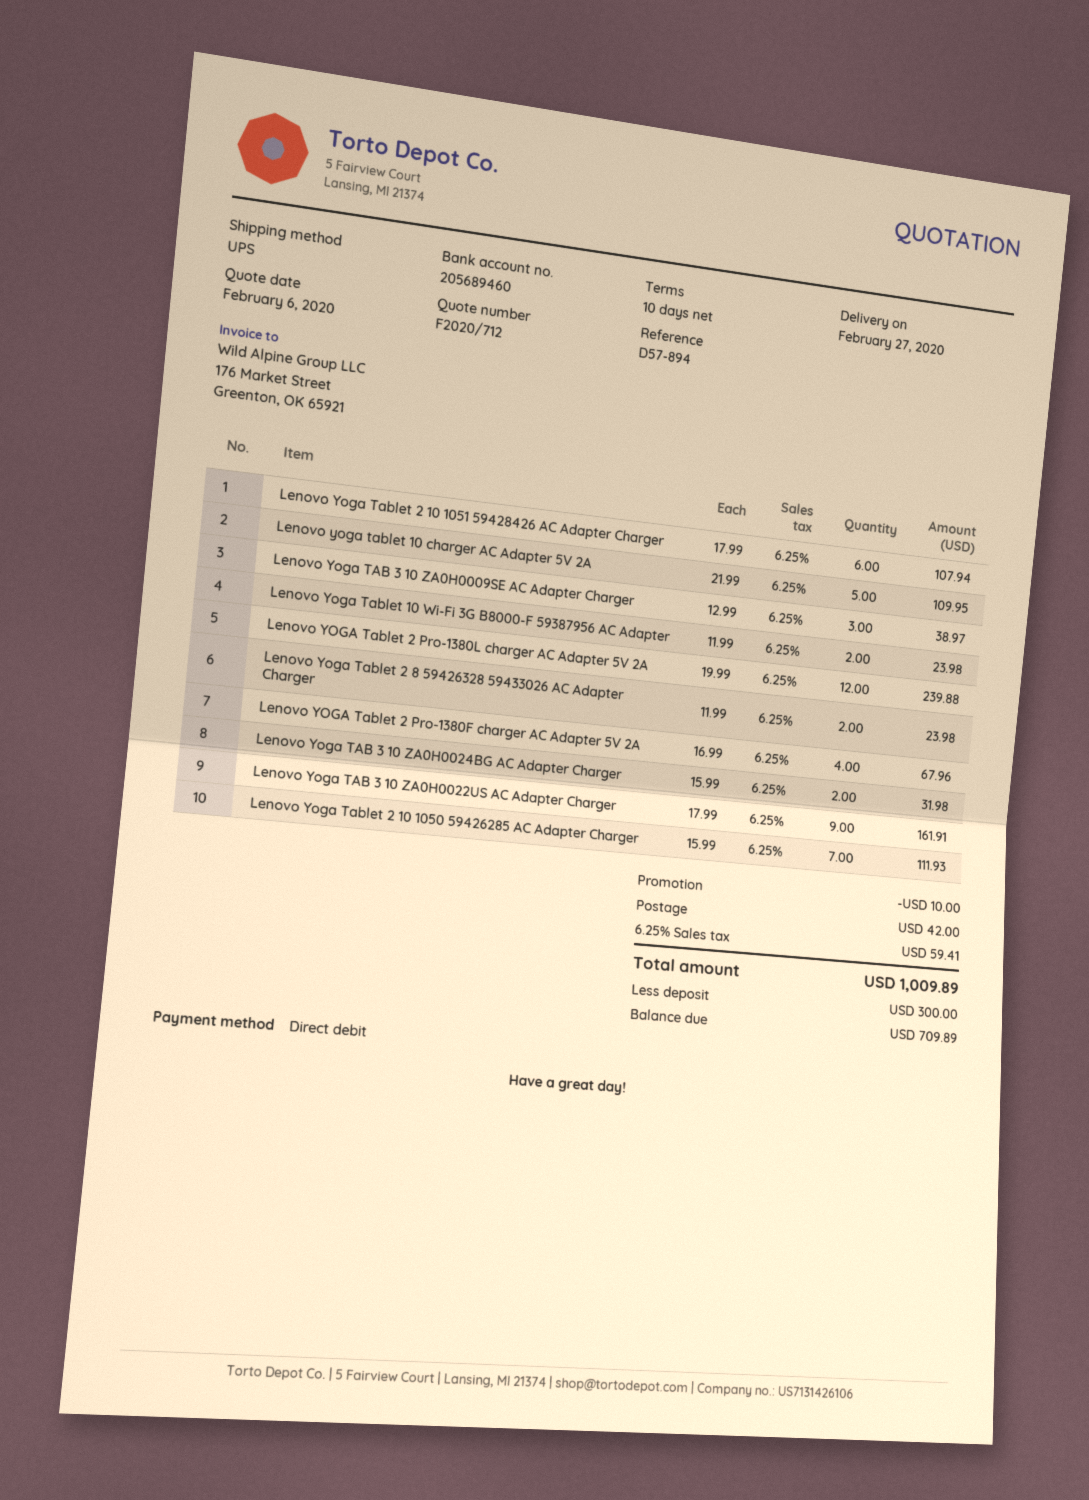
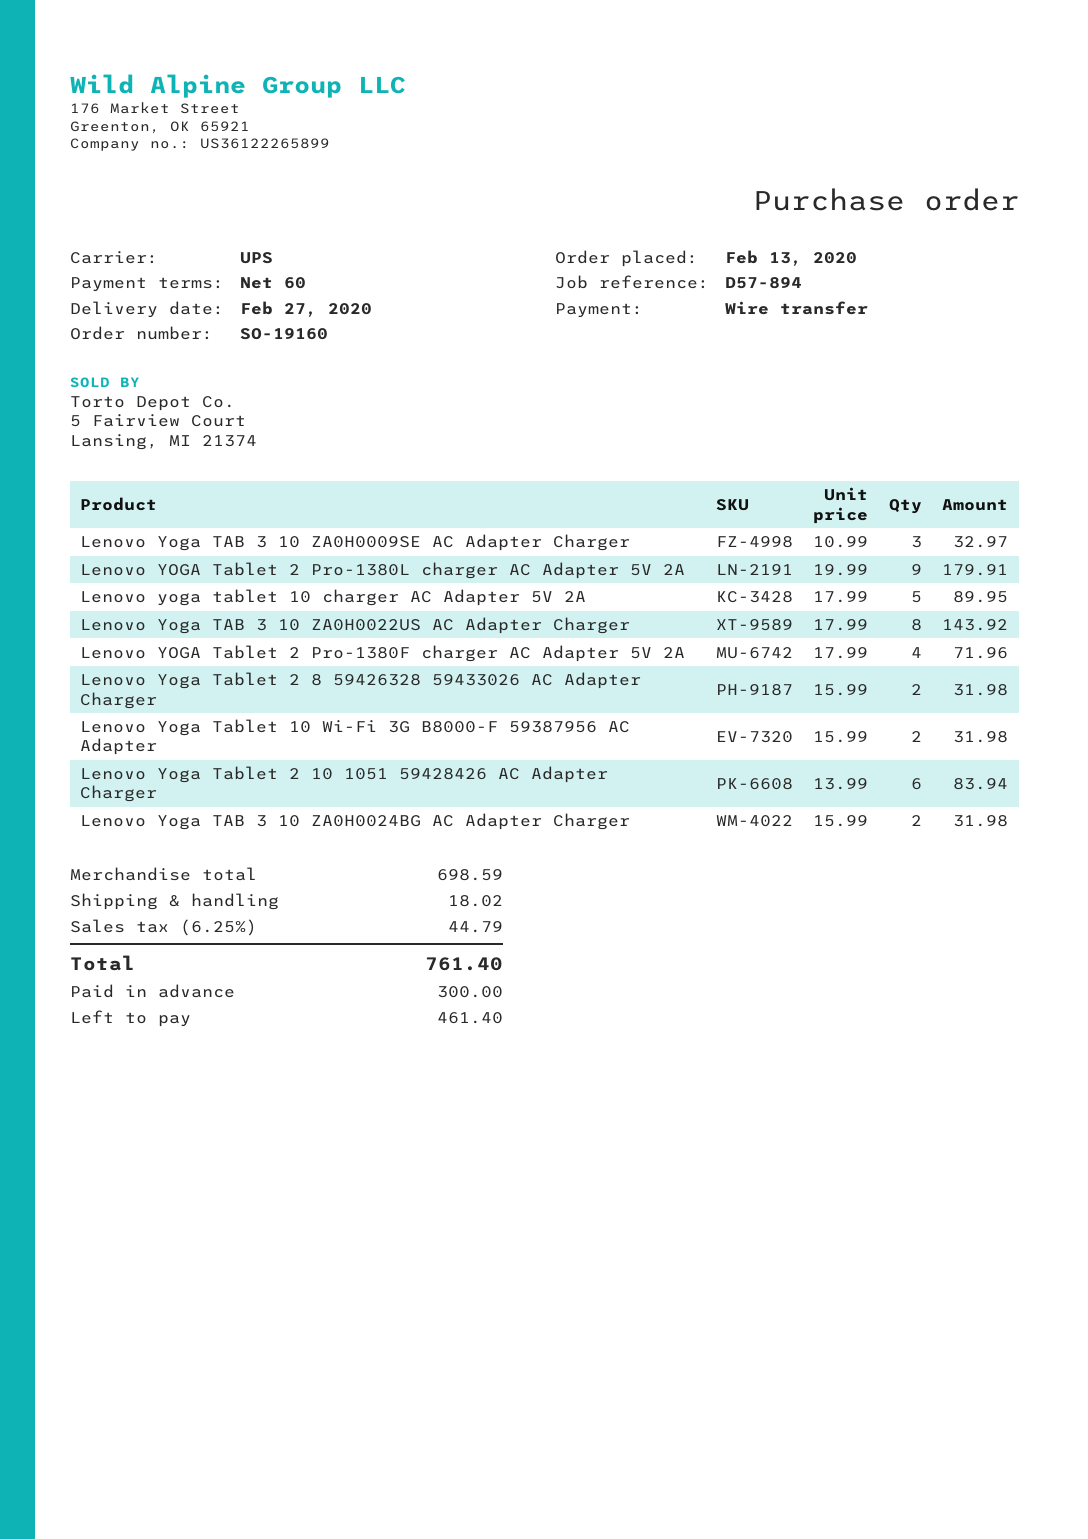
payment terms: 10 days -> 60 days
payment method: direct debit -> bank transfer
Lenovo Yoga Tablet 2 10 1051 59428426 AC Adapter Charger: 6 x 17.99 = 107.94 -> 6 x 13.99 = 83.94
Lenovo yoga tablet 10 charger AC Adapter 5V 2A: 5 x 21.99 = 109.95 -> 5 x 17.99 = 89.95
Lenovo Yoga TAB 3 10 ZA0H0009SE AC Adapter Charger: 3 x 12.99 = 38.97 -> 3 x 10.99 = 32.97
Lenovo Yoga Tablet 10 Wi-Fi 3G B8000-F 59387956 AC Adapter: 2 x 11.99 = 23.98 -> 2 x 15.99 = 31.98
Lenovo YOGA Tablet 2 Pro-1380L charger AC Adapter 5V 2A: 12 x 19.99 = 239.88 -> 9 x 19.99 = 179.91
Lenovo Yoga Tablet 2 8 59426328 59433026 AC Adapter Charger: 2 x 11.99 = 23.98 -> 2 x 15.99 = 31.98
Lenovo YOGA Tablet 2 Pro-1380F charger AC Adapter 5V 2A: 4 x 16.99 = 67.96 -> 4 x 17.99 = 71.96
Lenovo Yoga TAB 3 10 ZA0H0022US AC Adapter Charger: 9 x 17.99 = 161.91 -> 8 x 17.99 = 143.92
Lenovo Yoga Tablet 2 10 1050 59426285 AC Adapter Charger: 7 x 15.99 = 111.93 -> none
discount: 10.00 -> none
shipping: 42.00 -> 18.02
tax: 6.25% = 59.41 -> 6.25% = 44.79
total: 1009.89 -> 761.40
balance: 709.89 -> 461.40

